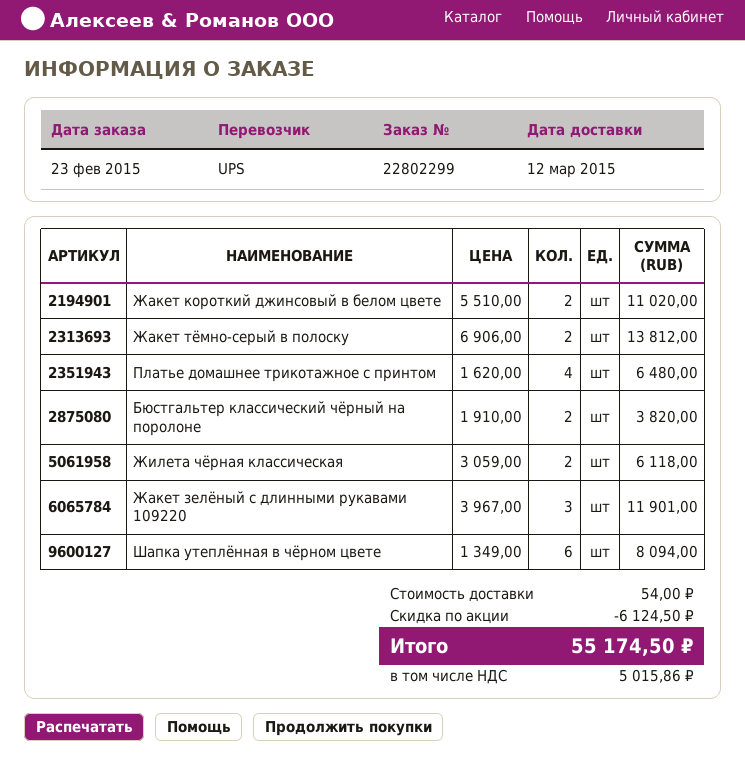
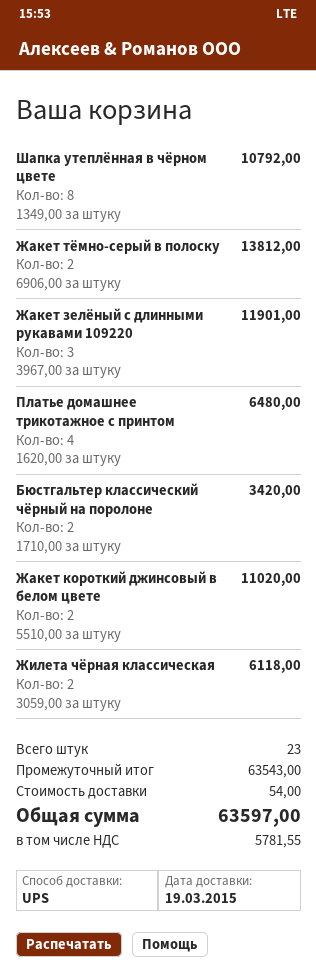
delivery date: 2015-03-12 -> 2015-03-19
Бюстгальтер классический чёрный на поролоне: 2 x 1910.00 = 3820.00 -> 2 x 1710.00 = 3420.00
Шапка утеплённая в чёрном цвете: 6 x 1349.00 = 8094.00 -> 8 x 1349.00 = 10792.00
discount: 6124.50 -> none
tax: 5015.86 -> 5781.55
total: 55174.50 -> 63597.00

